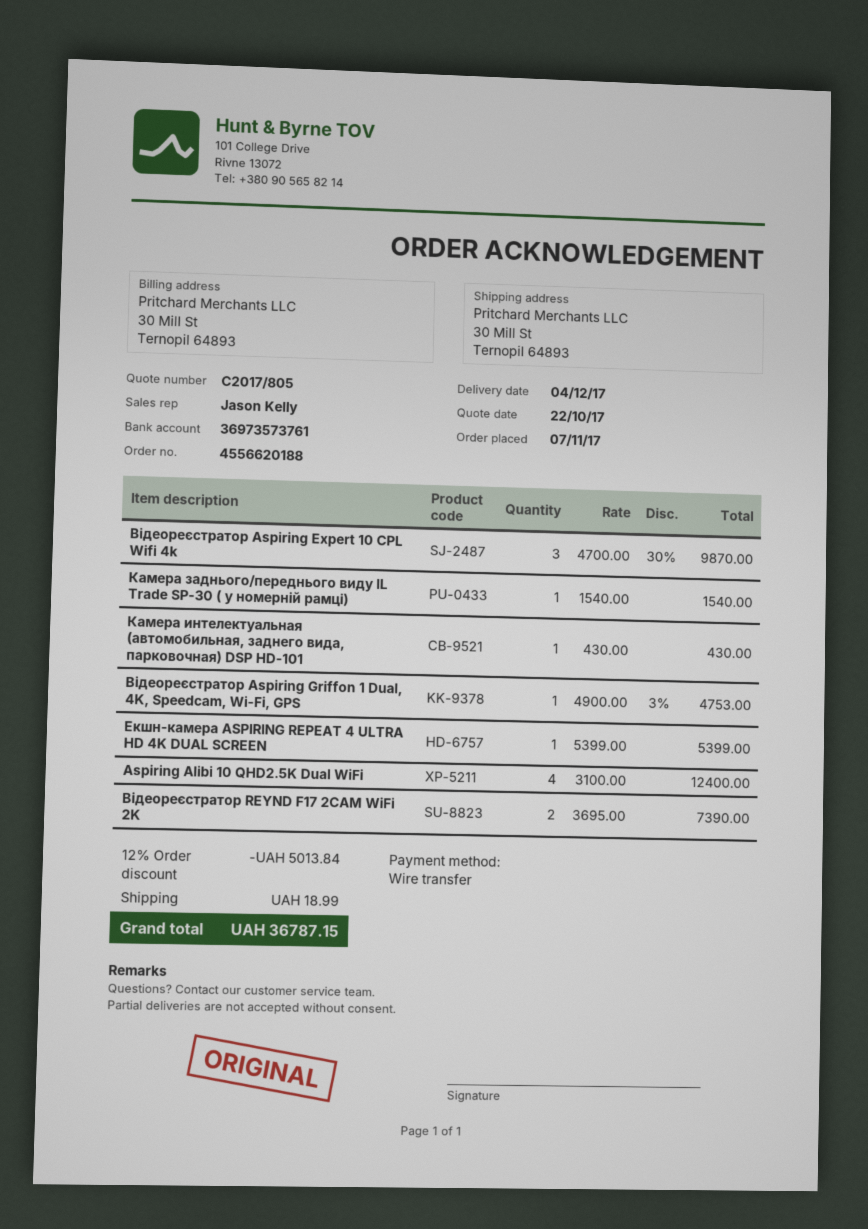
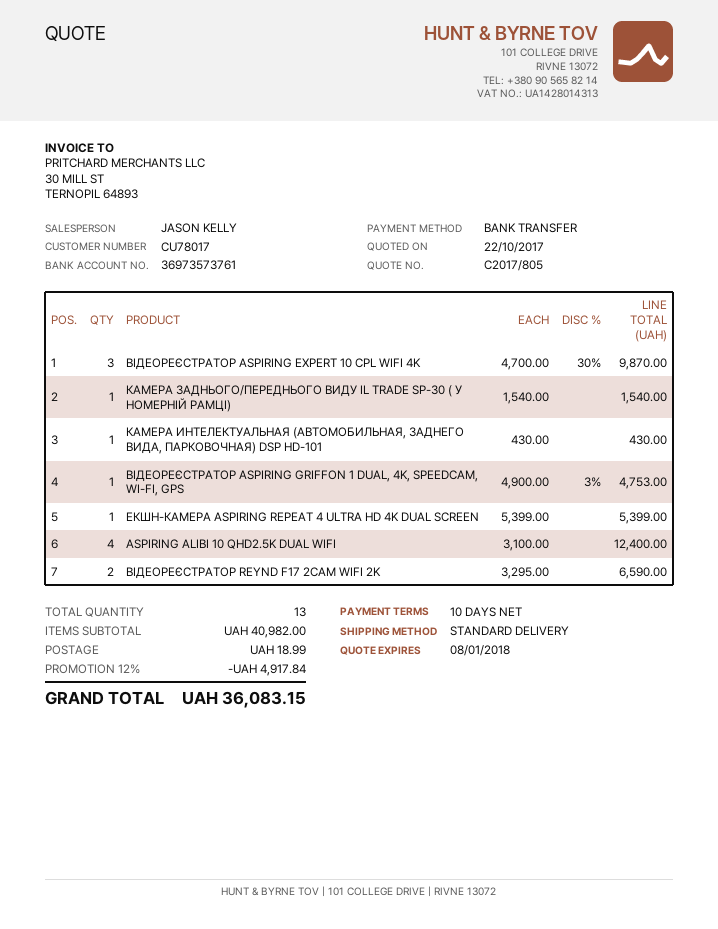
Відеореєстратор REYND F17 2CAM WiFi 2K: 2 x 3695.00 = 7390.00 -> 2 x 3295.00 = 6590.00
discount: 12% = 5013.84 -> 12% = 4917.84
total: 36787.15 -> 36083.15

